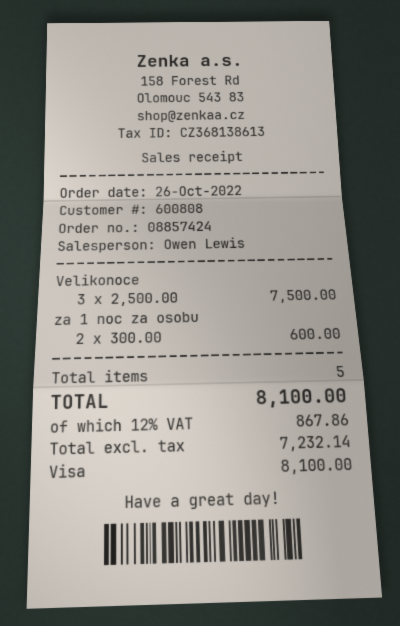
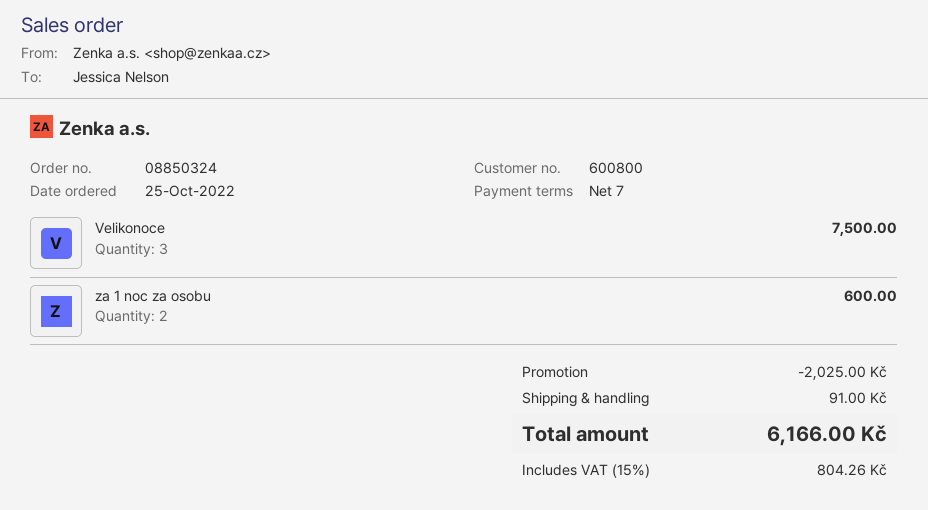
order number: 08857424 -> 08850324
order date: 2022-10-26 -> 2022-10-25
customer number: 600808 -> 600800
discount: none -> 2025.00
shipping: none -> 91.00
tax: 12% = 867.86 -> 15% = 804.26
total: 8100.00 -> 6166.00

